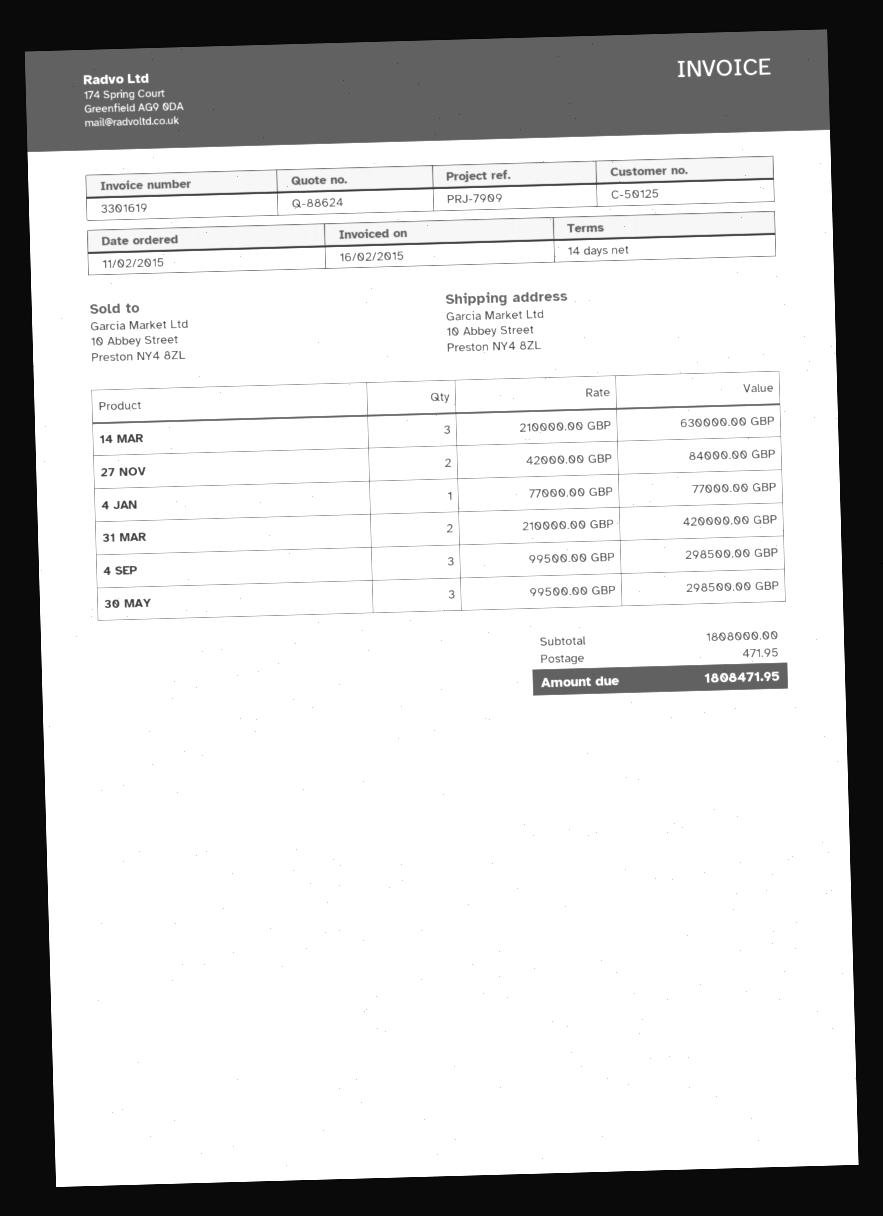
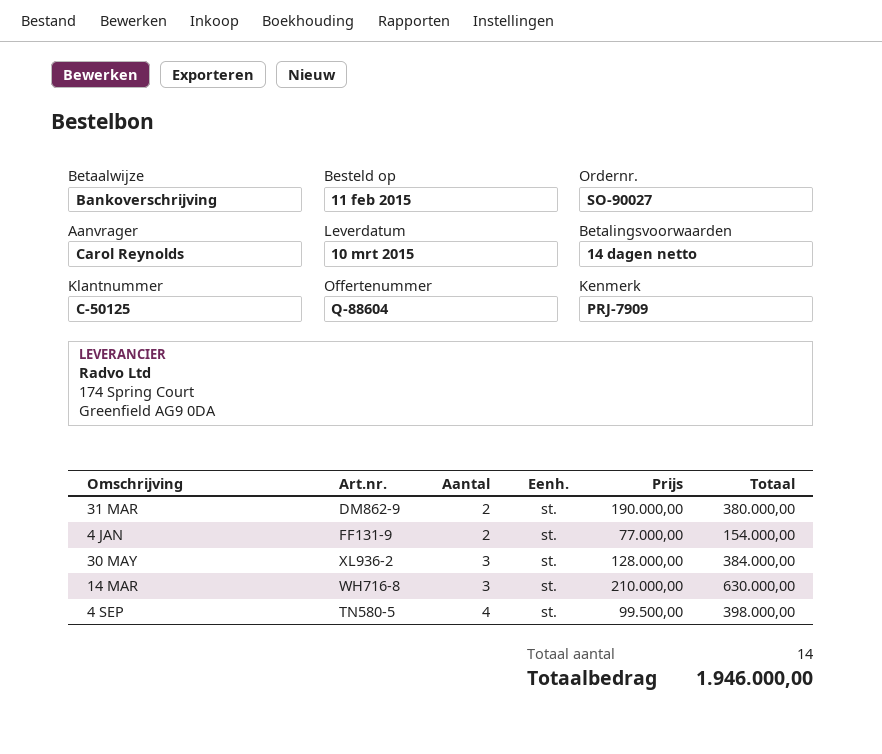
quote number: Q-88624 -> Q-88604
27 NOV: 2 x 42000.00 = 84000.00 -> none
4 JAN: 1 x 77000.00 = 77000.00 -> 2 x 77000.00 = 154000.00
31 MAR: 2 x 210000.00 = 420000.00 -> 2 x 190000.00 = 380000.00
4 SEP: 3 x 99500.00 = 298500.00 -> 4 x 99500.00 = 398000.00
30 MAY: 3 x 99500.00 = 298500.00 -> 3 x 128000.00 = 384000.00
shipping: 471.95 -> none
total: 1808471.95 -> 1946000.00

